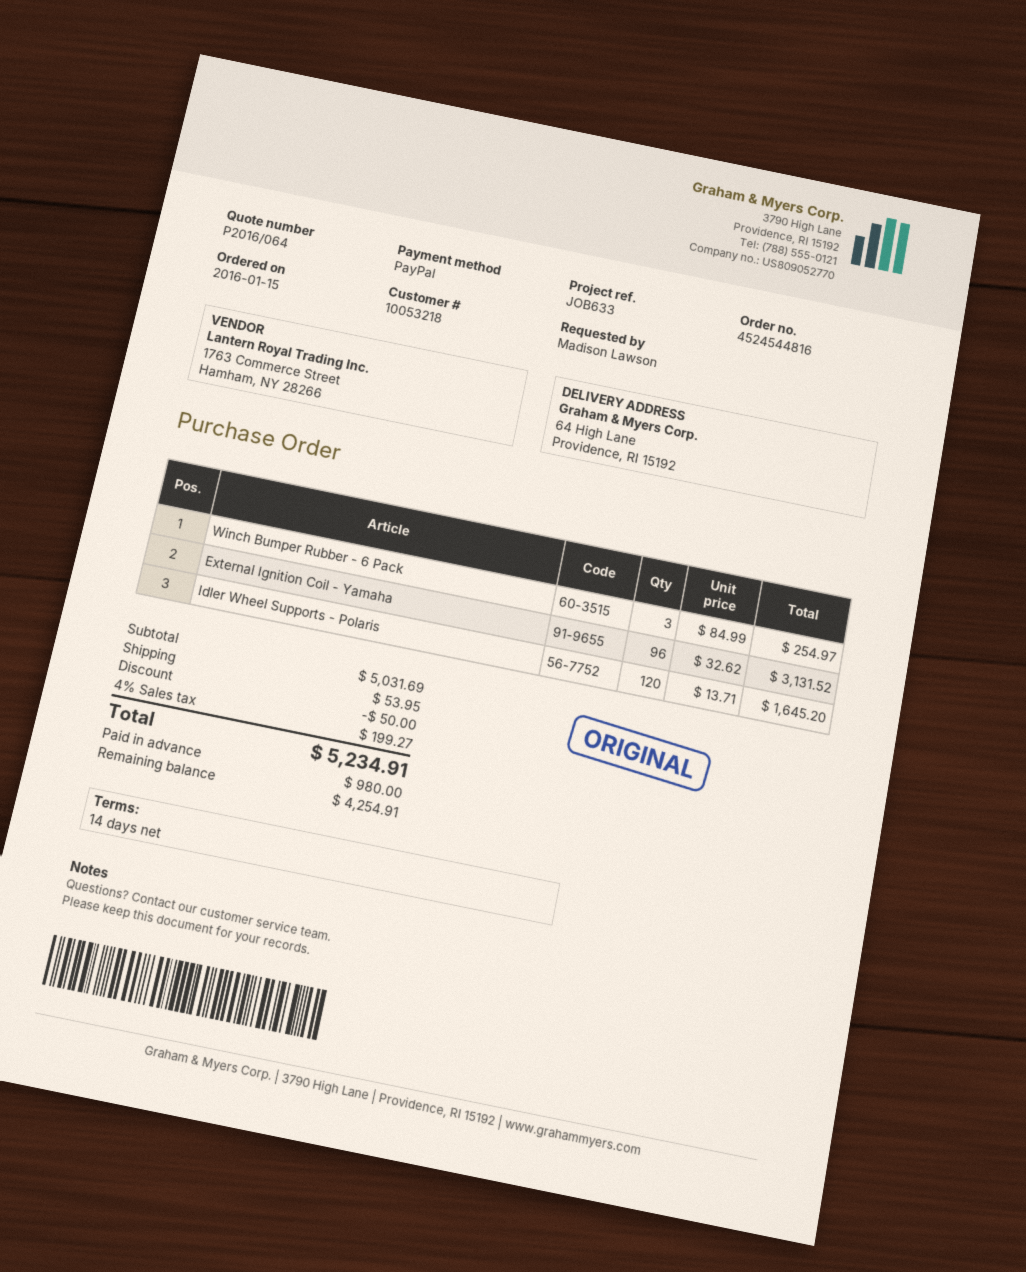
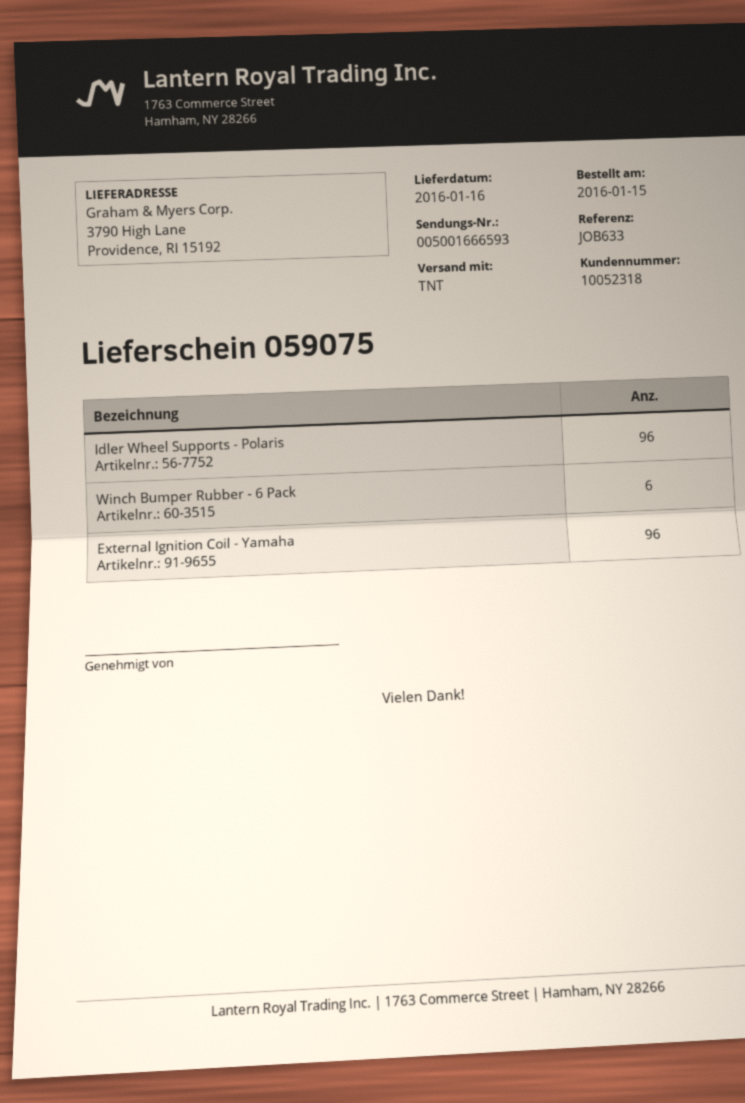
customer number: 10053218 -> 10052318
ship to: 64 High Lane, Providence, RI 15192 -> 3790 High Lane, Providence, RI 15192
Winch Bumper Rubber - 6 Pack: 3 -> 6
Idler Wheel Supports - Polaris: 120 -> 96

